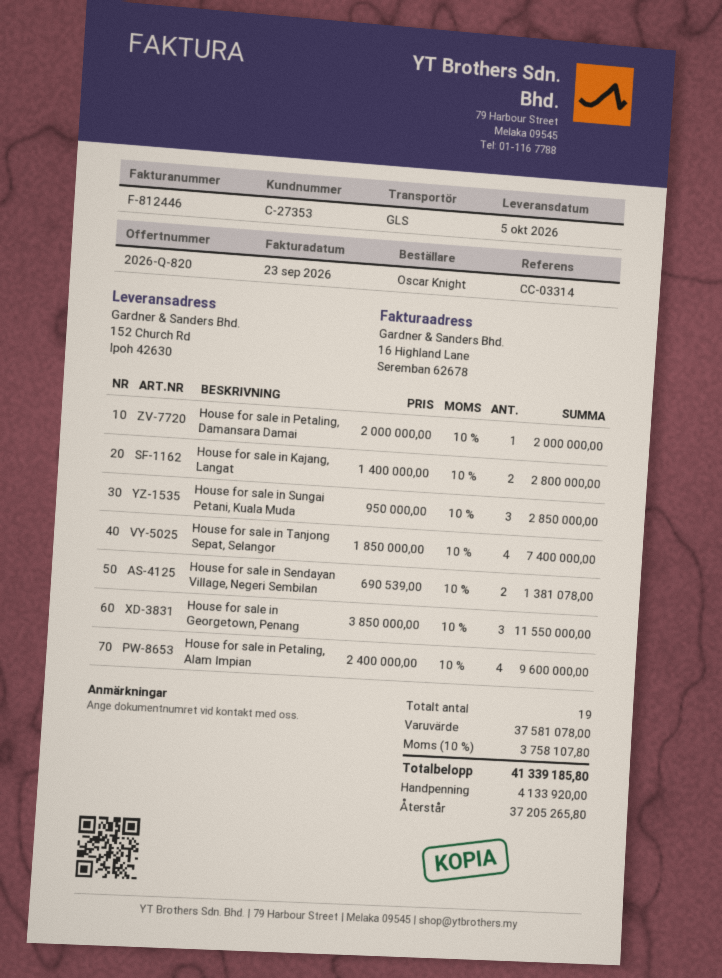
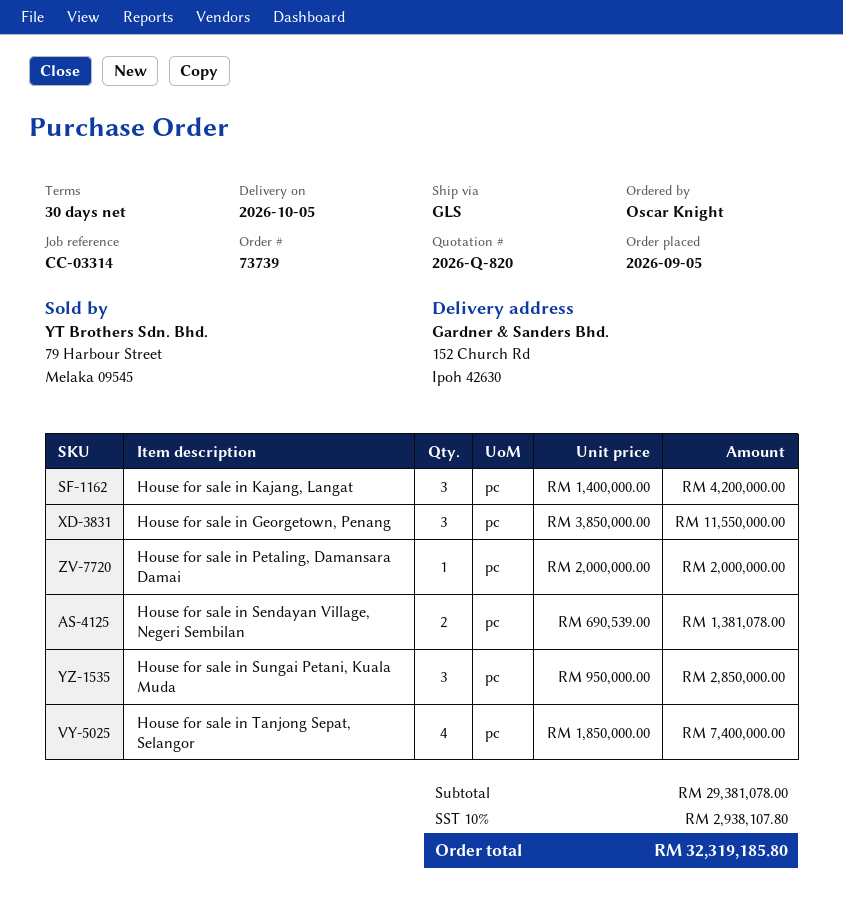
House for sale in Kajang, Langat: 2 x 1400000.00 = 2800000.00 -> 3 x 1400000.00 = 4200000.00
House for sale in Petaling, Alam Impian: 4 x 2400000.00 = 9600000.00 -> none
subtotal: 37581078.00 -> 29381078.00
tax: 10% = 3758107.80 -> 10% = 2938107.80
total: 41339185.80 -> 32319185.80

